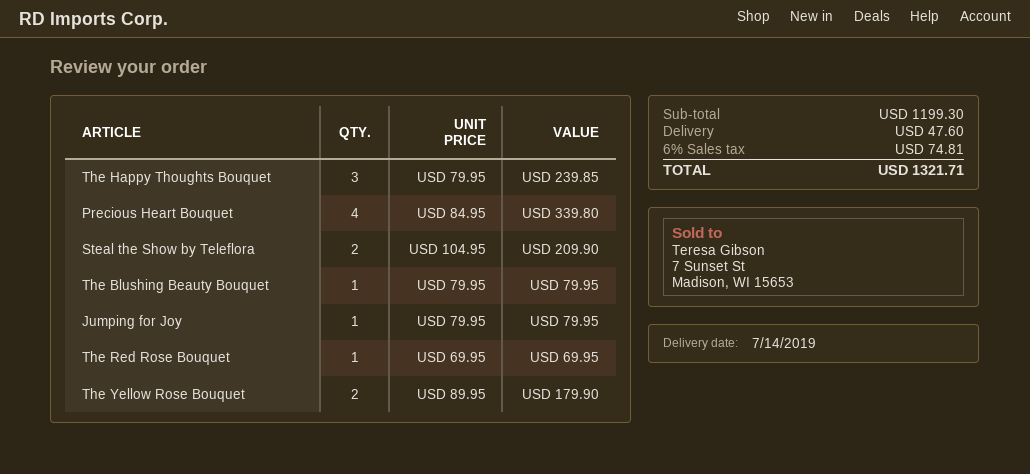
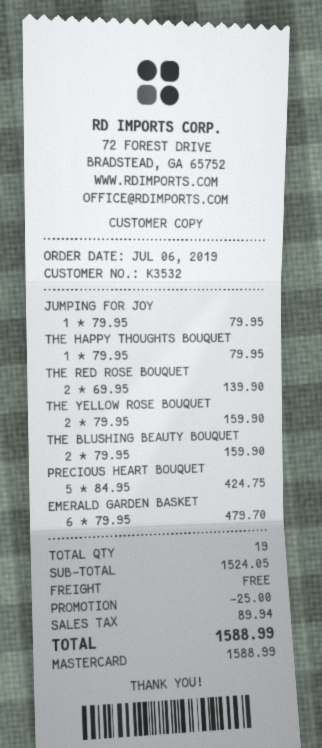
The Happy Thoughts Bouquet: 3 x 79.95 = 239.85 -> 1 x 79.95 = 79.95
Precious Heart Bouquet: 4 x 84.95 = 339.80 -> 5 x 84.95 = 424.75
Steal the Show by Teleflora: 2 x 104.95 = 209.90 -> none
The Blushing Beauty Bouquet: 1 x 79.95 = 79.95 -> 2 x 79.95 = 159.90
The Red Rose Bouquet: 1 x 69.95 = 69.95 -> 2 x 69.95 = 139.90
The Yellow Rose Bouquet: 2 x 89.95 = 179.90 -> 2 x 79.95 = 159.90
EMERALD GARDEN BASKET: none -> 6 x 79.95 = 479.70
subtotal: 1199.30 -> 1524.05
discount: none -> 25.00
shipping: 47.60 -> 0.00
tax: 74.81 -> 89.94
total: 1321.71 -> 1588.99

